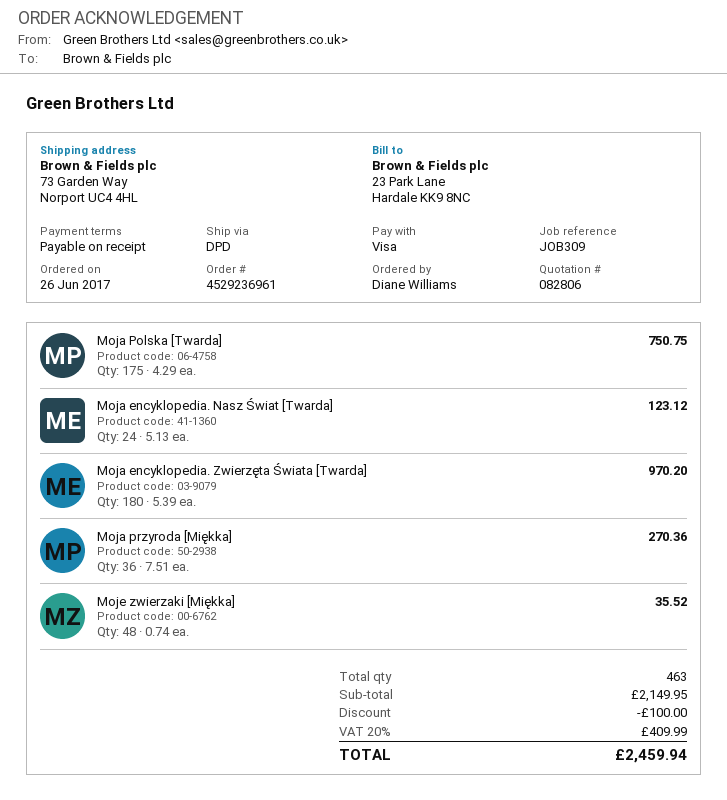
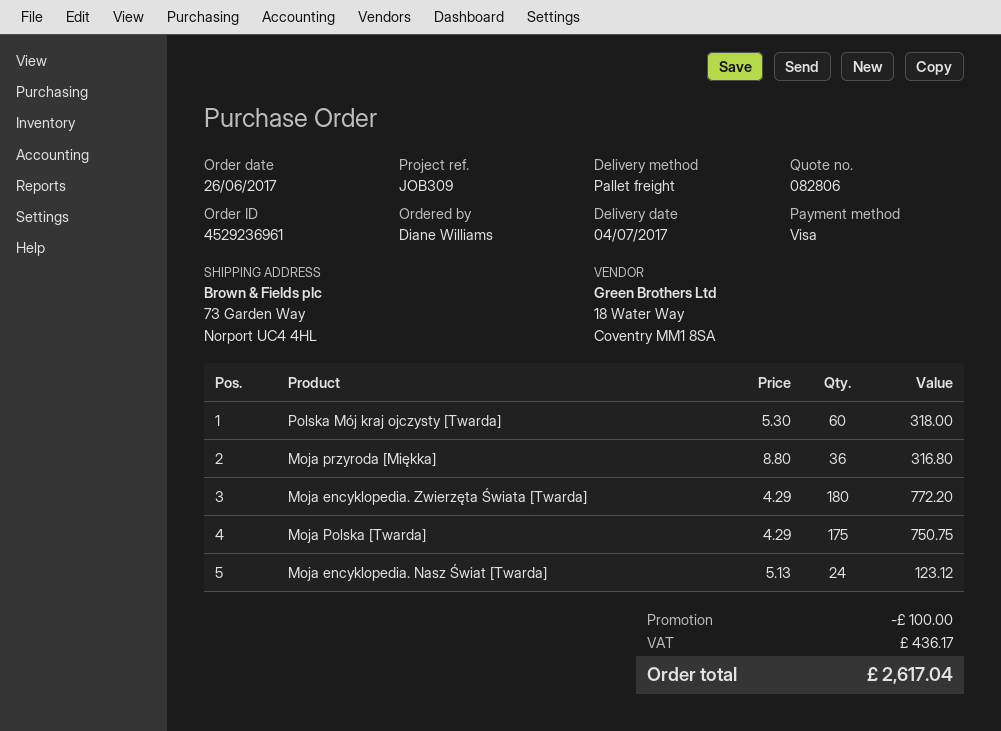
shipping method: DPD -> pallet freight
Moja encyklopedia. Zwierzęta Świata [Twarda]: 180 x 5.39 = 970.20 -> 180 x 4.29 = 772.20
Moja przyroda [Miękka]: 36 x 7.51 = 270.36 -> 36 x 8.80 = 316.80
Moje zwierzaki [Miękka]: 48 x 0.74 = 35.52 -> none
Polska Mój kraj ojczysty [Twarda]: none -> 60 x 5.30 = 318.00
tax: 409.99 -> 436.17
total: 2459.94 -> 2617.04

